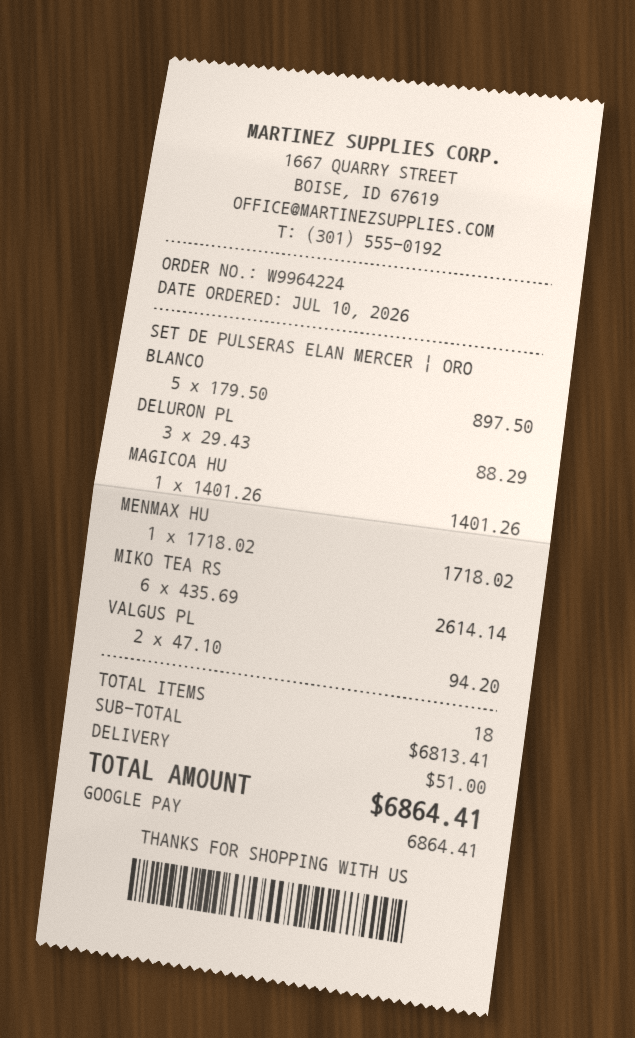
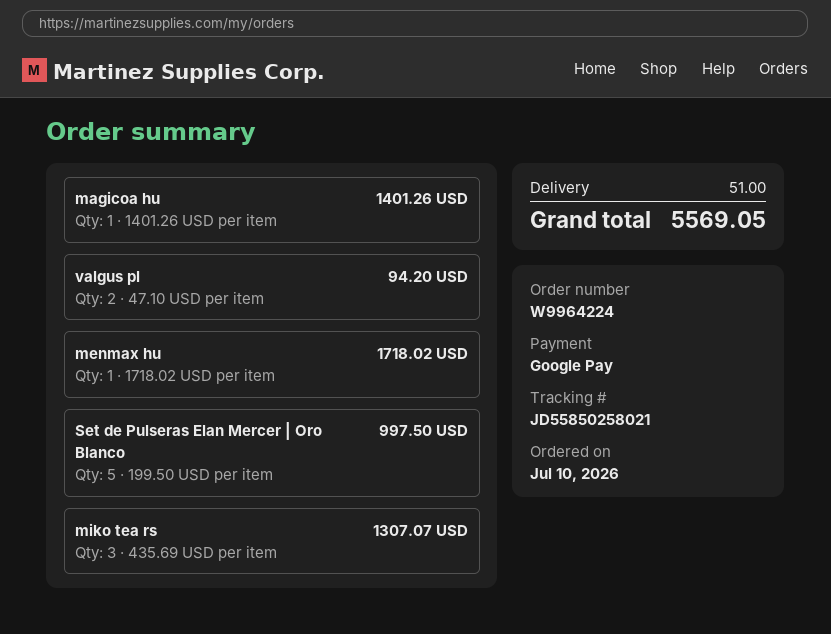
SET DE PULSERAS ELAN MERCER | ORO BLANCO: 5 x 179.50 = 897.50 -> 5 x 199.50 = 997.50
DELURON PL: 3 x 29.43 = 88.29 -> none
MIKO TEA RS: 6 x 435.69 = 2614.14 -> 3 x 435.69 = 1307.07
total: 6864.41 -> 5569.05

